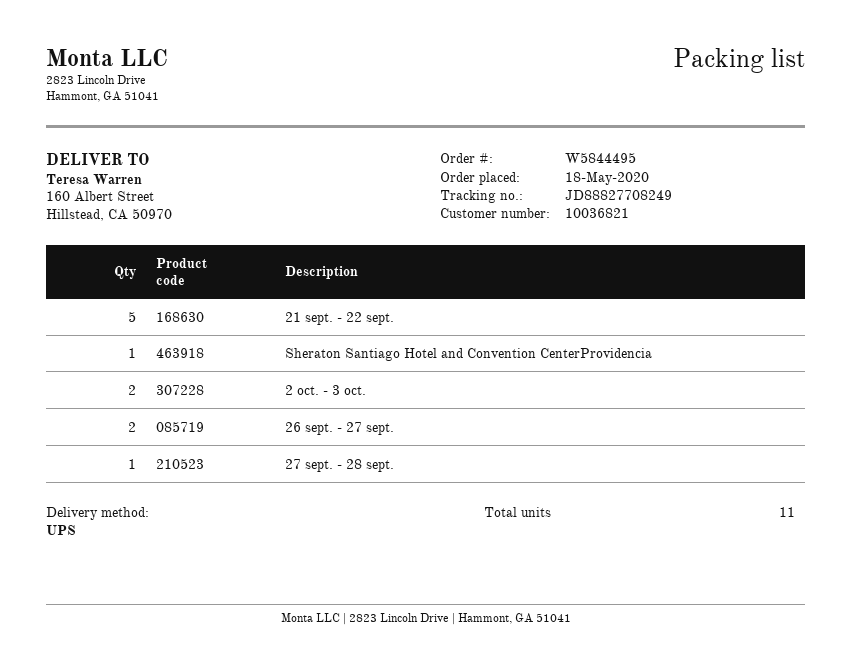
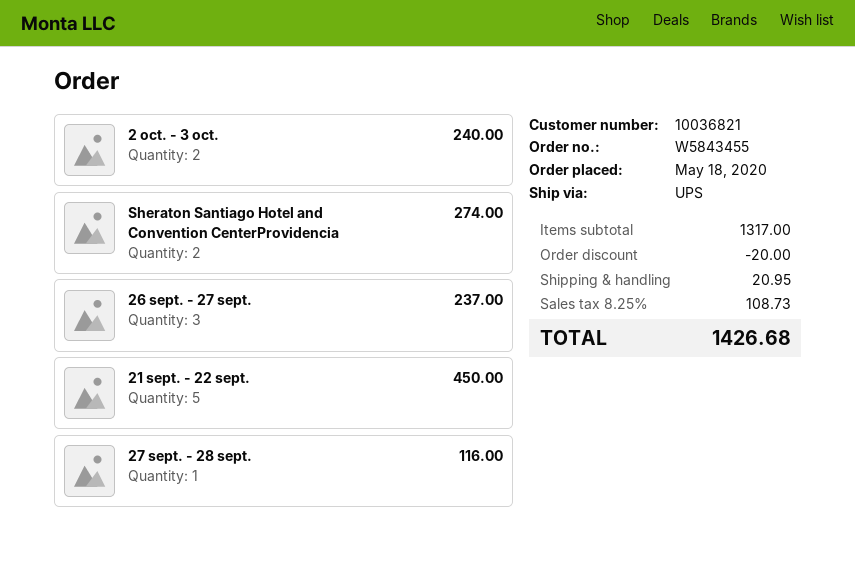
order number: W5844495 -> W5843455
Sheraton Santiago Hotel and Convention CenterProvidencia: 1 -> 2
26 sept. - 27 sept.: 2 -> 3

